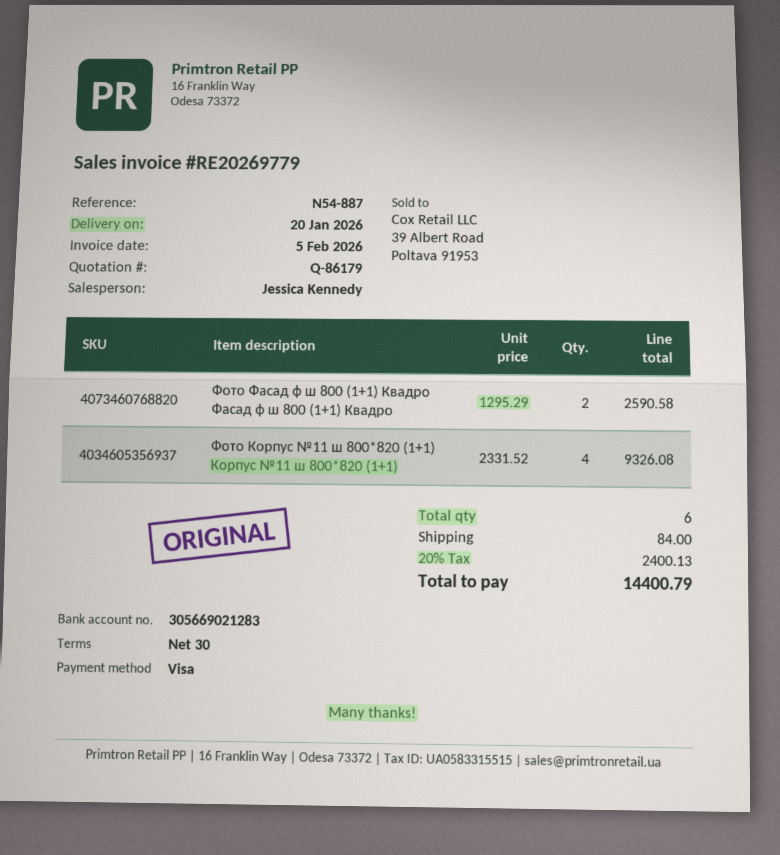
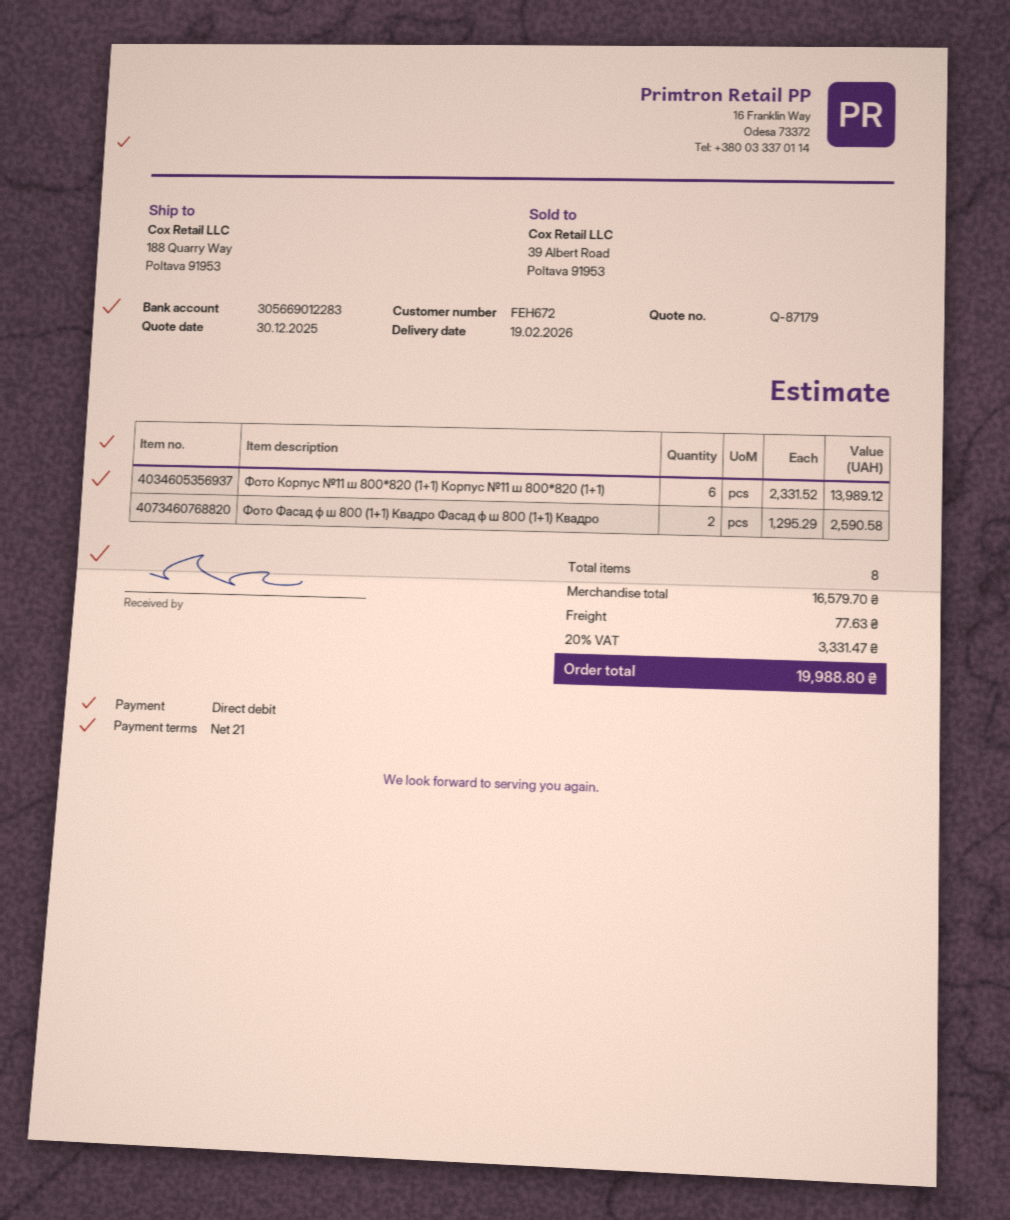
quote number: Q-86179 -> Q-87179
delivery date: 2026-01-20 -> 2026-02-19
payment terms: 30 days -> 21 days
payment method: Visa -> direct debit
bank account: 305669021283 -> 305669012283
Фото Корпус №11 ш 800*820 (1+1) Корпус №11 ш 800*820 (1+1): 4 x 2331.52 = 9326.08 -> 6 x 2331.52 = 13989.12
total quantity: 6 -> 8
shipping: 84.00 -> 77.63
tax: 20% = 2400.13 -> 20% = 3331.47
total: 14400.79 -> 19988.80

